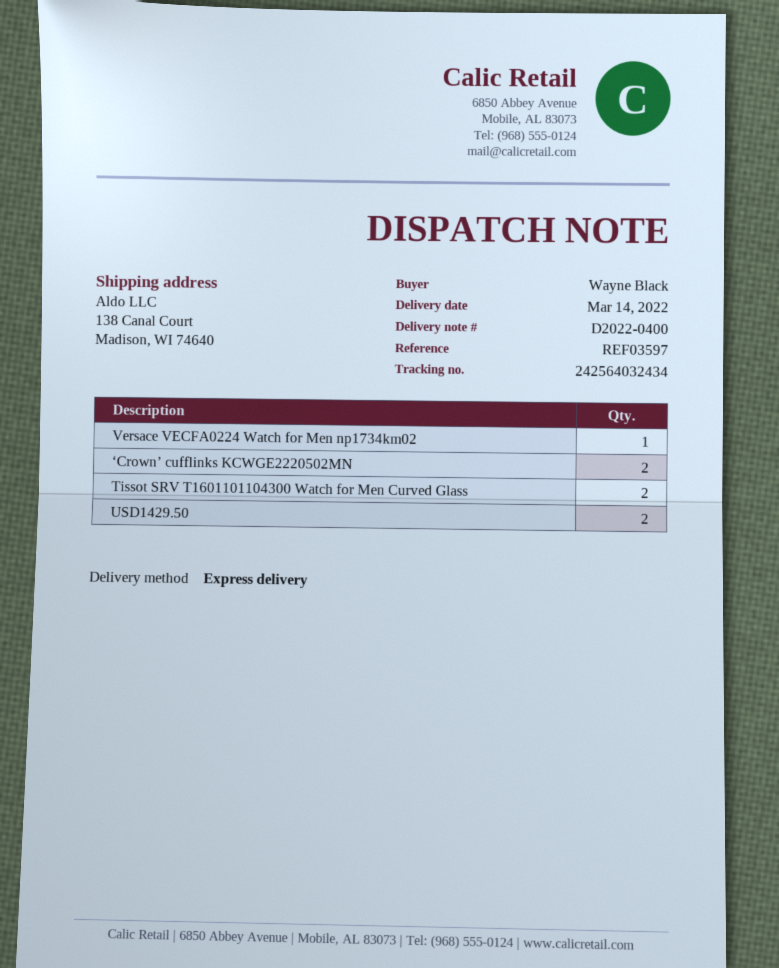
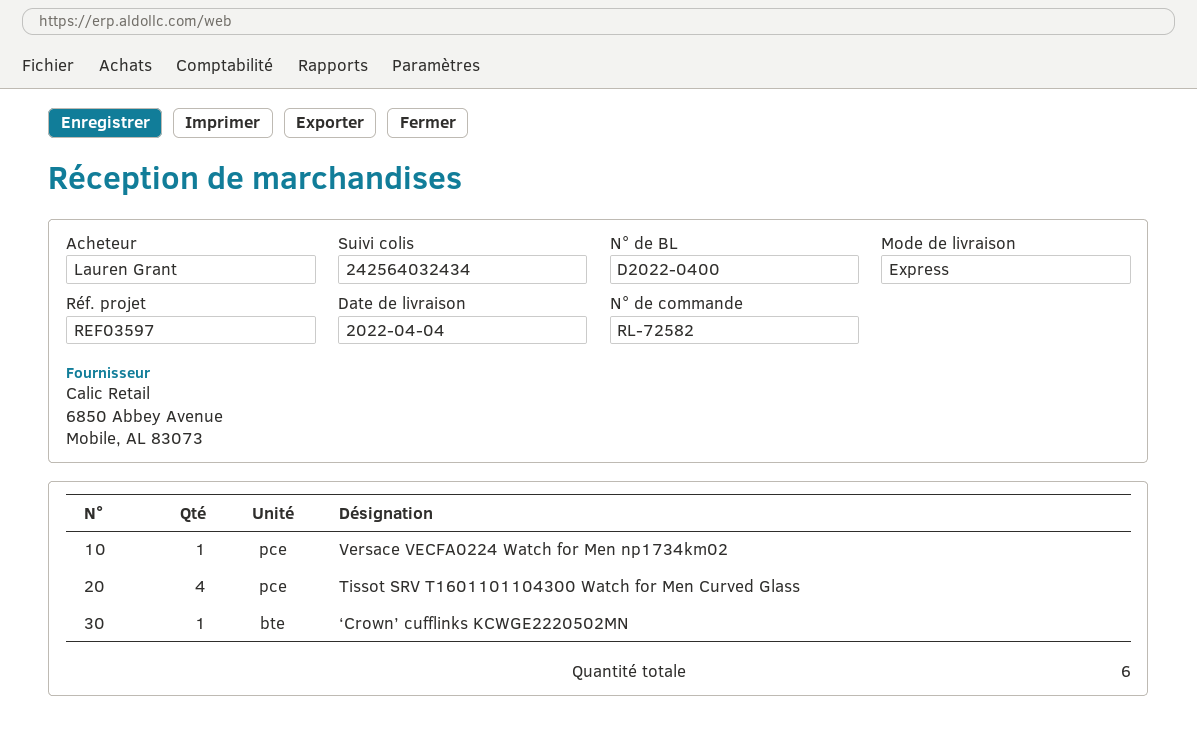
delivery date: 2022-03-14 -> 2022-04-04
ordered by: Wayne Black -> Lauren Grant
‘Crown’ cufflinks KCWGE2220502MN: 2 -> 1
Tissot SRV T1601101104300 Watch for Men Curved Glass: 2 -> 4
USD1429.50: 2 -> none

